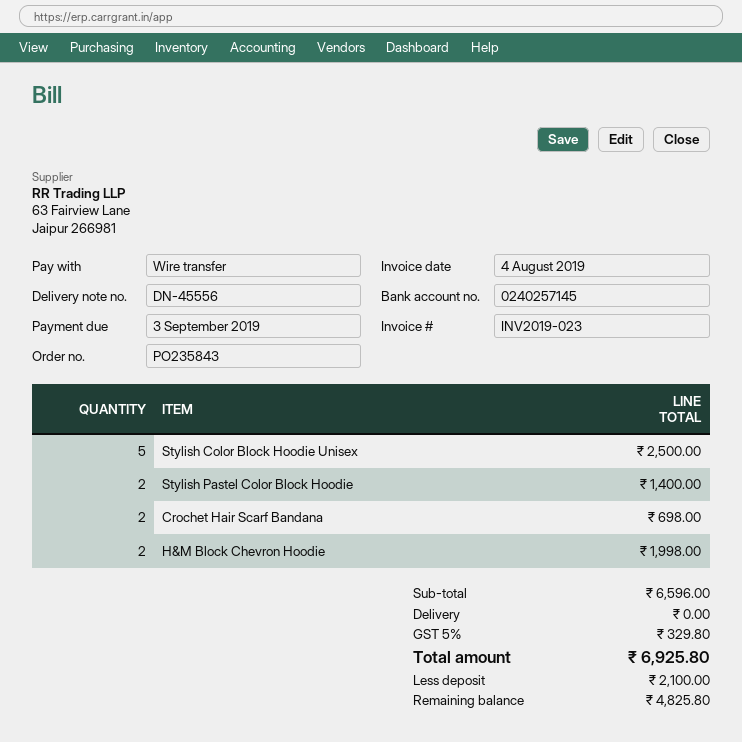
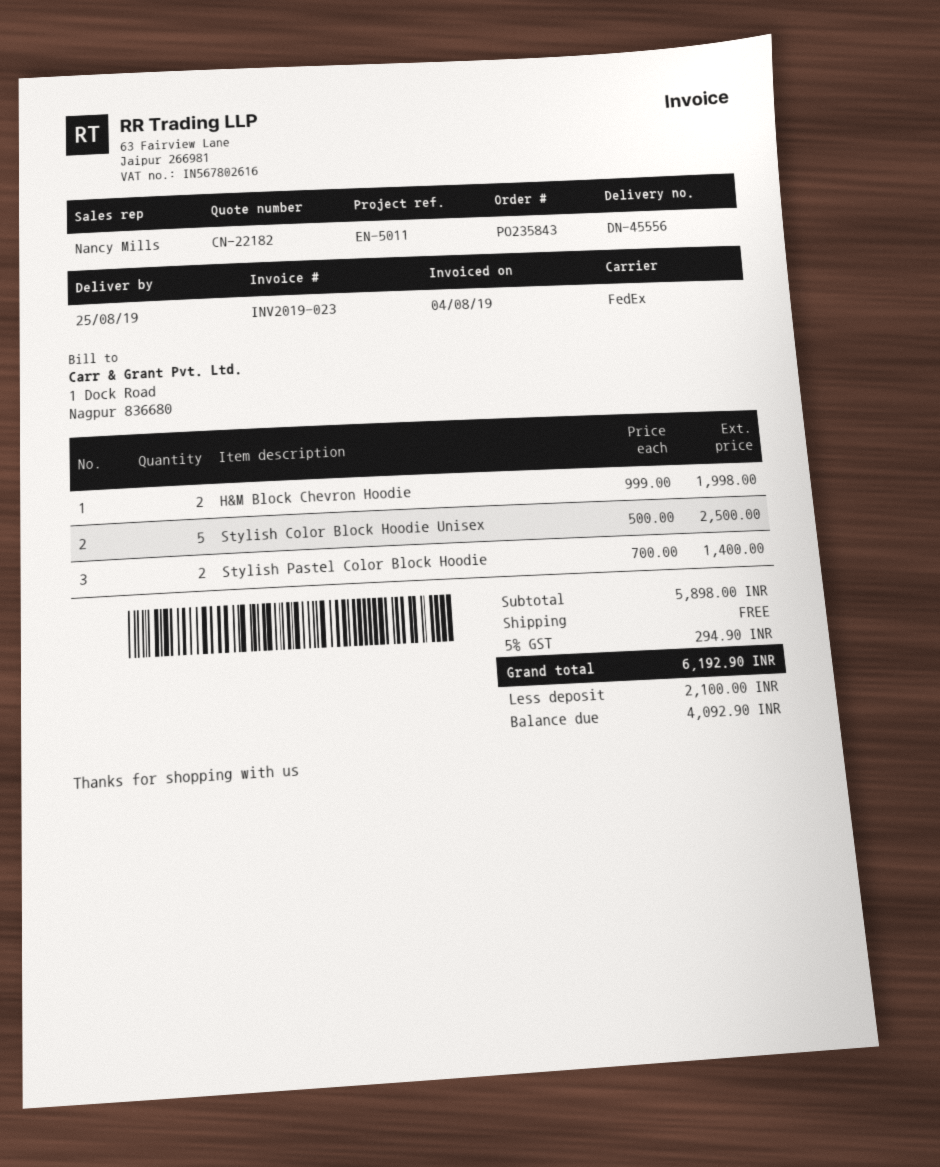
Crochet Hair Scarf Bandana: 2 for 698.00 -> none
subtotal: 6596.00 -> 5898.00
tax: 5% = 329.80 -> 5% = 294.90
total: 6925.80 -> 6192.90
balance: 4825.80 -> 4092.90

